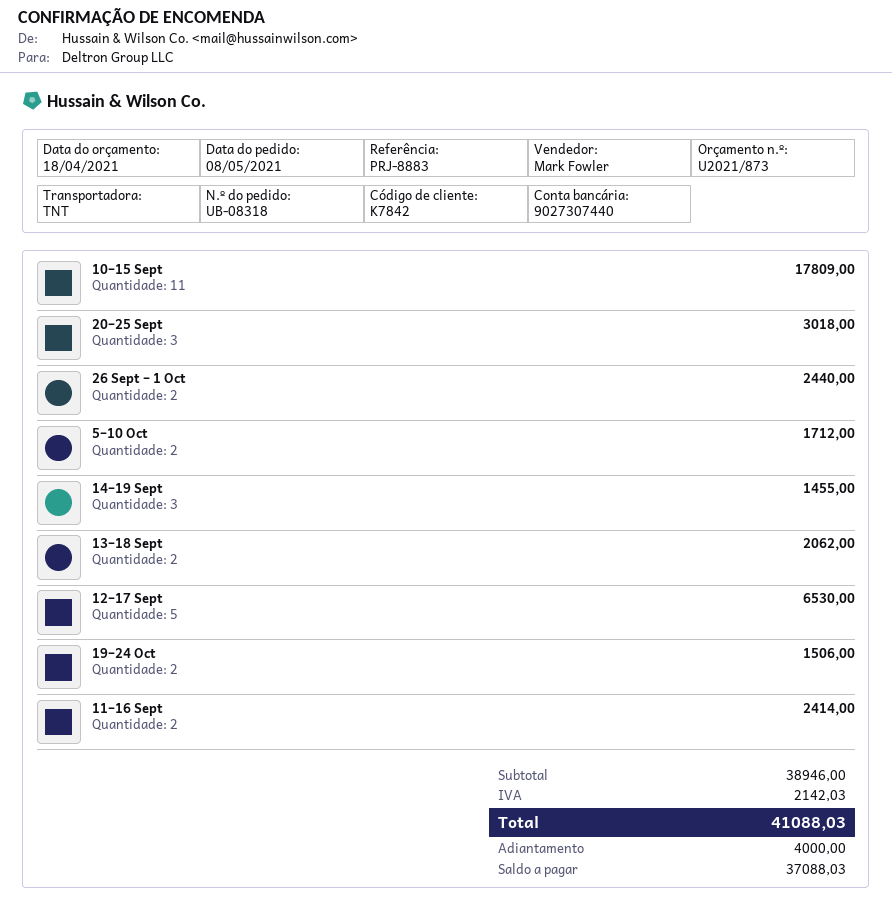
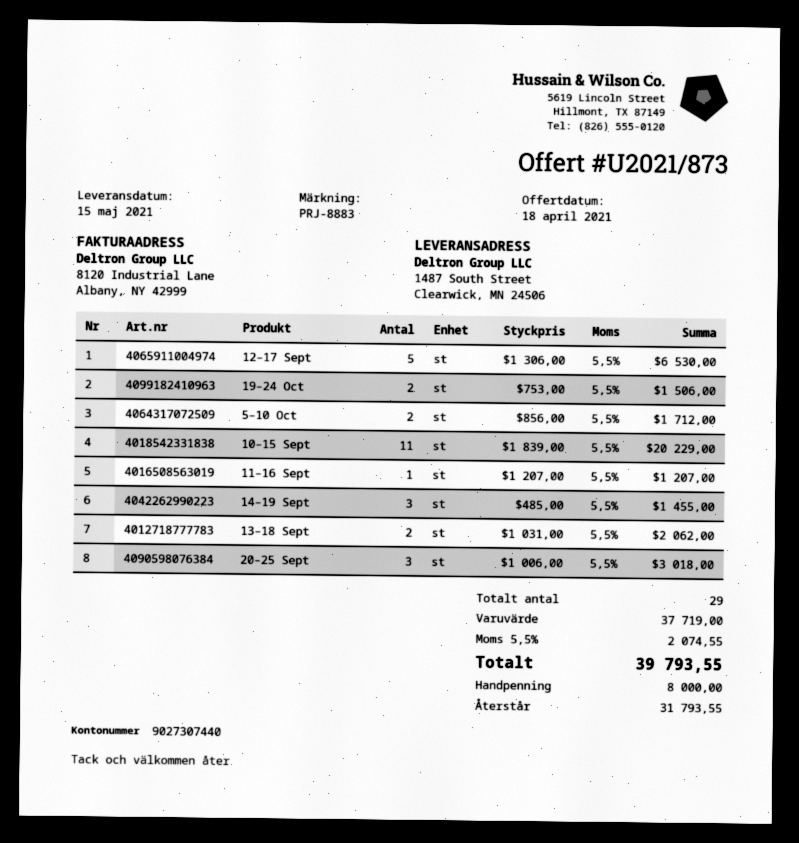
10–15 Sept: 11 for 17809.00 -> 11 for 20229.00
26 Sept – 1 Oct: 2 for 2440.00 -> none
11–16 Sept: 2 for 2414.00 -> 1 for 1207.00
subtotal: 38946.00 -> 37719.00
tax: 2142.03 -> 2074.55
total: 41088.03 -> 39793.55
deposit: 4000.00 -> 8000.00
balance: 37088.03 -> 31793.55

